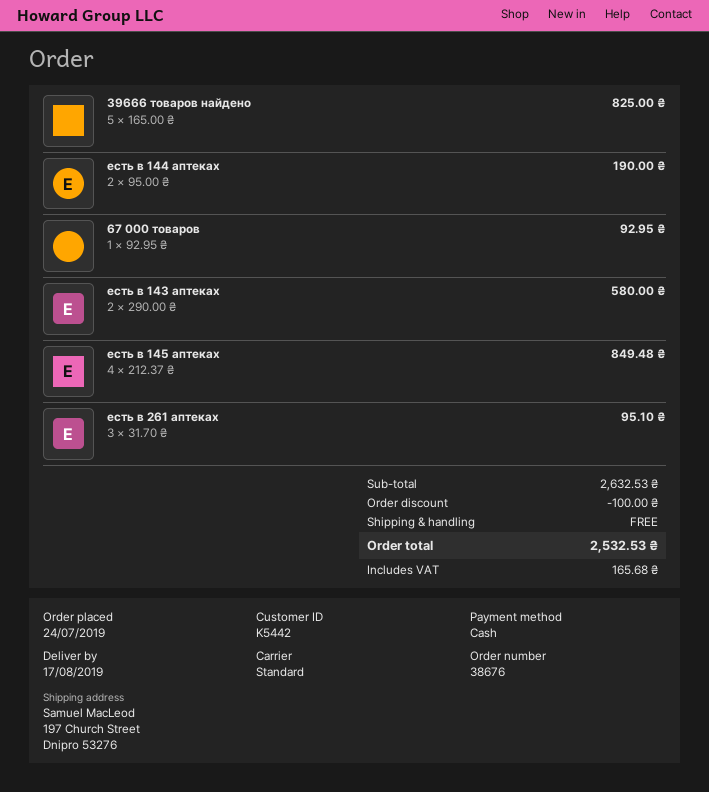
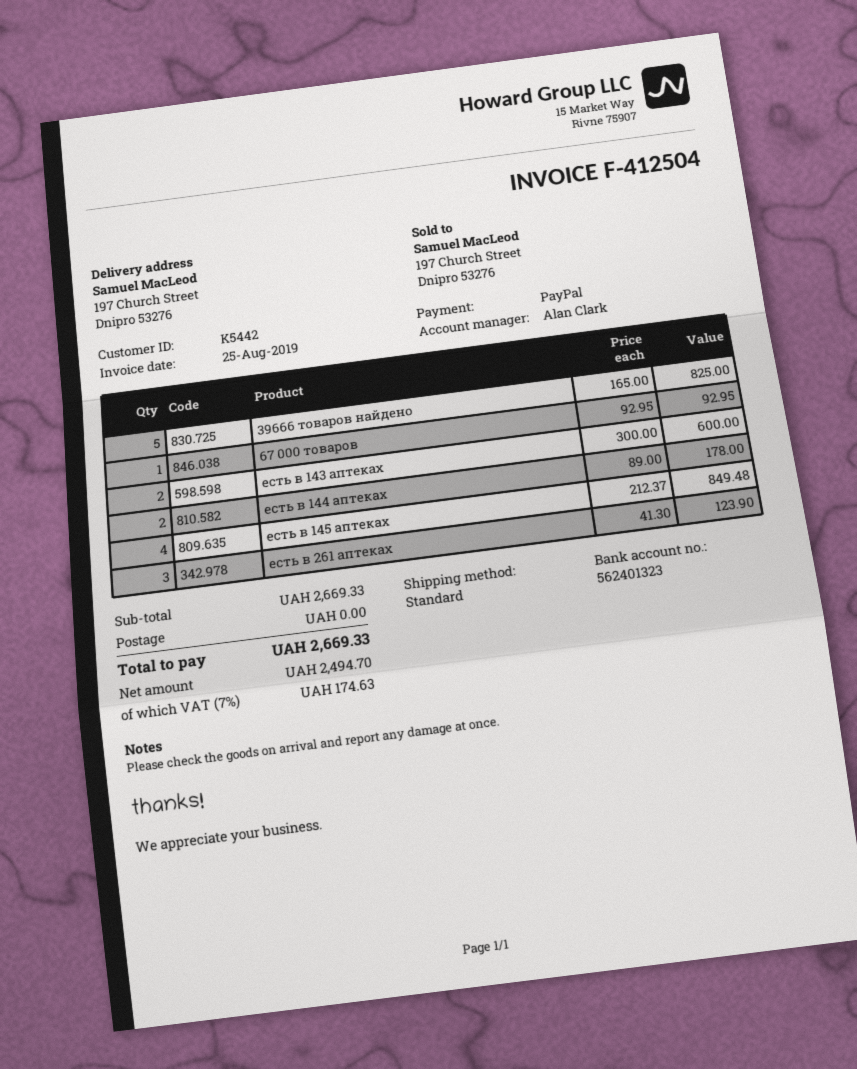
payment method: cash -> PayPal
есть в 144 аптеках: 2 x 95.00 = 190.00 -> 2 x 89.00 = 178.00
есть в 143 аптеках: 2 x 290.00 = 580.00 -> 2 x 300.00 = 600.00
есть в 261 аптеках: 3 x 31.70 = 95.10 -> 3 x 41.30 = 123.90
subtotal: 2632.53 -> 2669.33
discount: 100.00 -> none
tax: 165.68 -> 174.63
total: 2532.53 -> 2669.33

